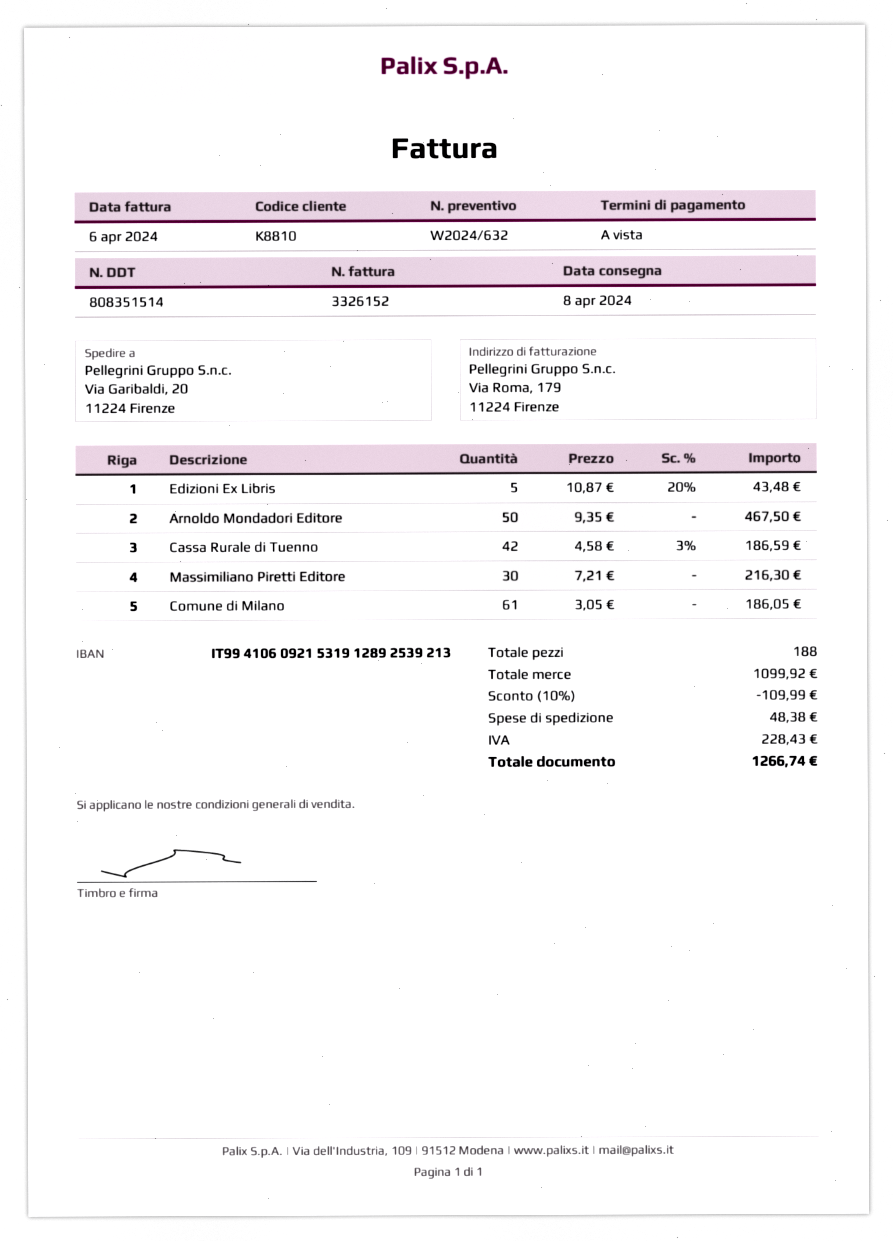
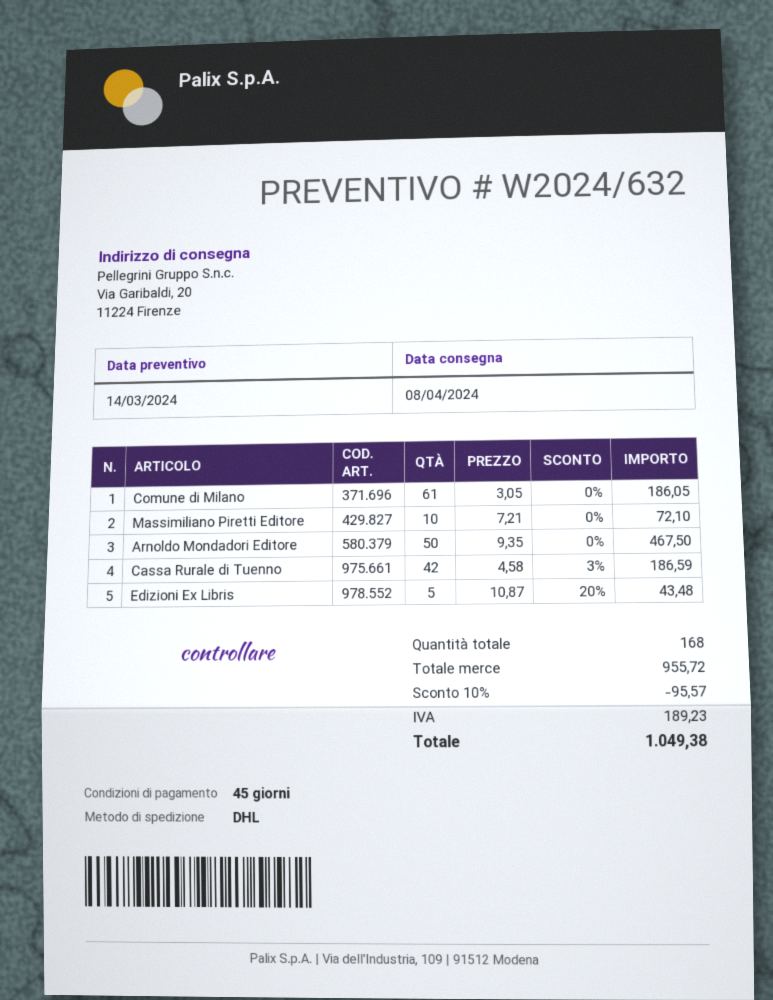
payment terms: on receipt -> 45 days
Massimiliano Piretti Editore: 30 x 7.21 = 216.30 -> 10 x 7.21 = 72.10
total quantity: 188 -> 168
subtotal: 1099.92 -> 955.72
discount: 10% = 109.99 -> 10% = 95.57
shipping: 48.38 -> none
tax: 228.43 -> 189.23
total: 1266.74 -> 1049.38

